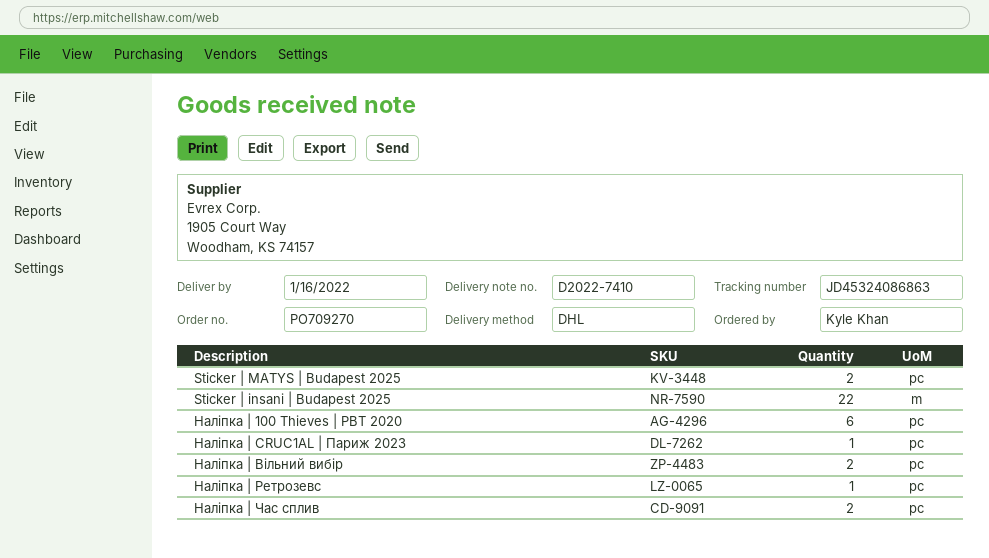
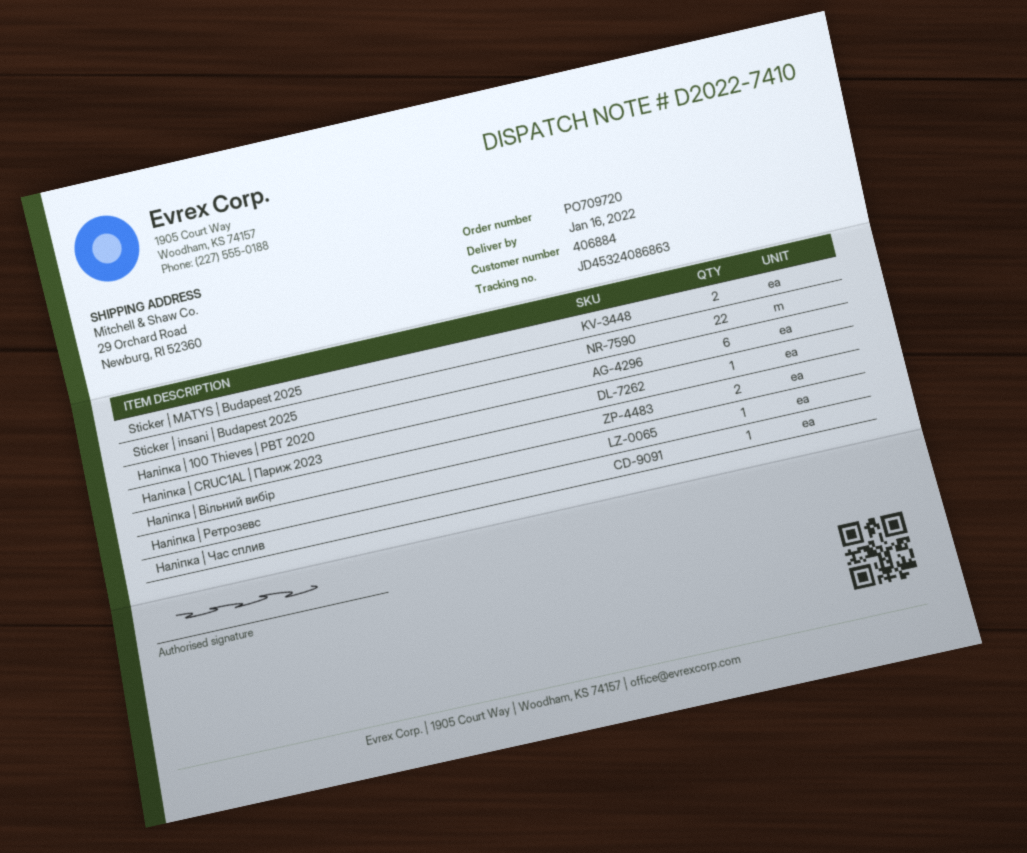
order number: PO709270 -> PO709720
Наліпка | Час сплив: 2 -> 1

